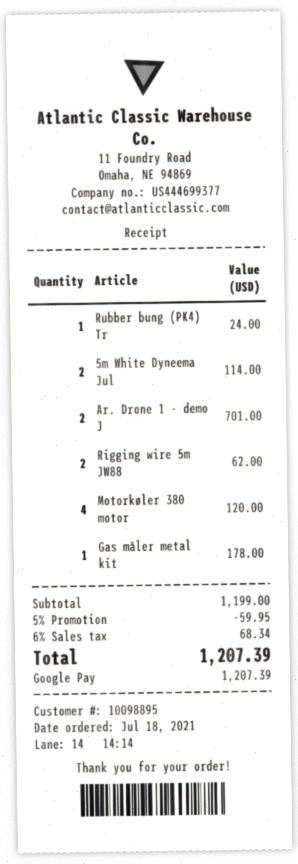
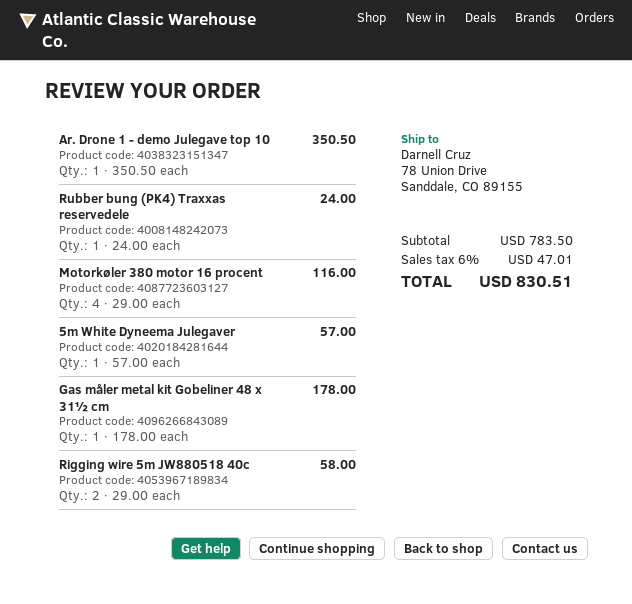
5m White Dyneema Jul: 2 for 114.00 -> 1 for 57.00
Ar. Drone 1 - demo J: 2 for 701.00 -> 1 for 350.50
Rigging wire 5m JW88: 2 for 62.00 -> 2 for 58.00
Motorkøler 380 motor: 4 for 120.00 -> 4 for 116.00
subtotal: 1199.00 -> 783.50
discount: 5% = 59.95 -> none
tax: 6% = 68.34 -> 6% = 47.01
total: 1207.39 -> 830.51

